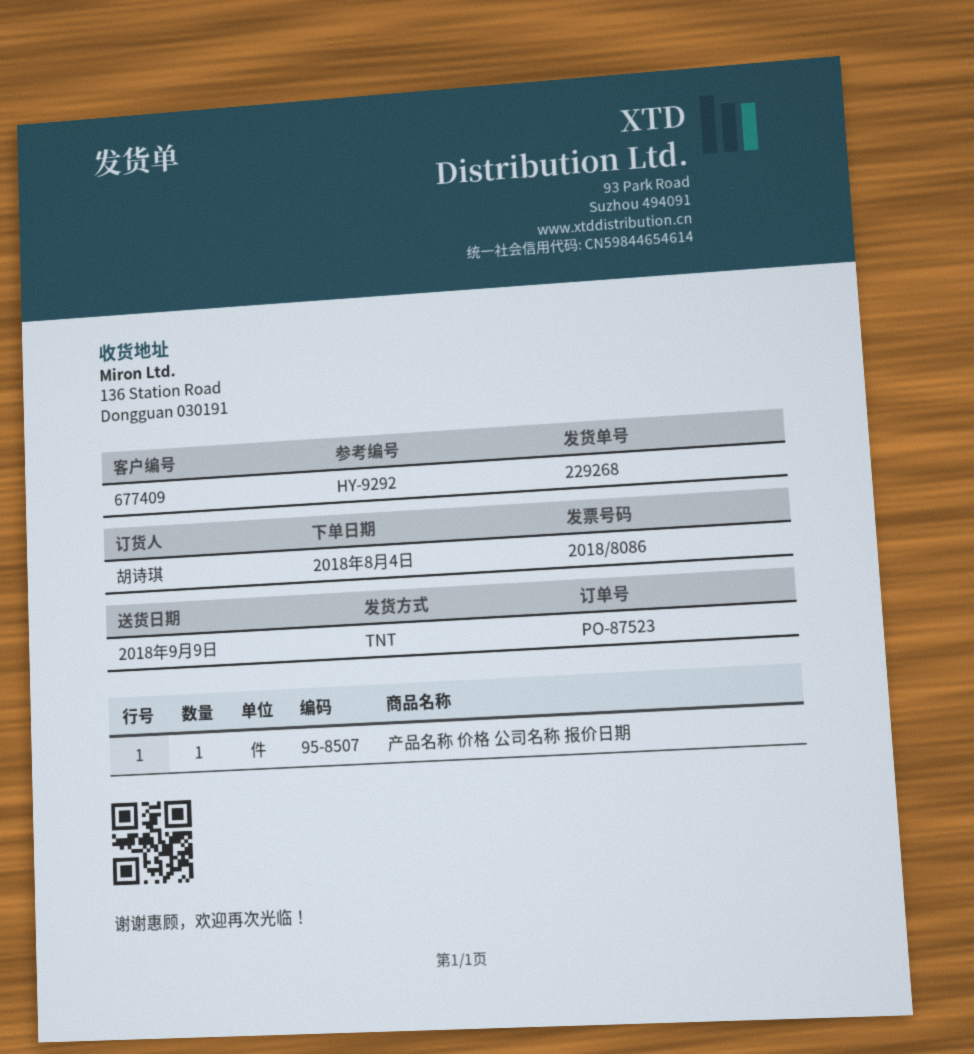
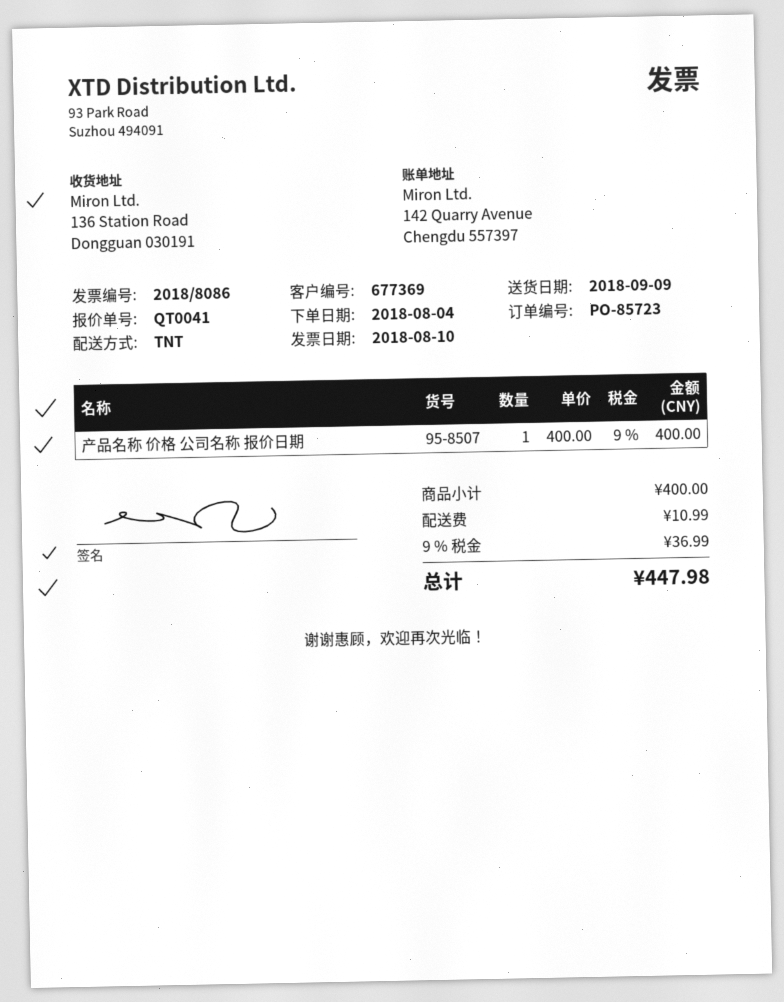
order number: PO-87523 -> PO-85723
customer number: 677409 -> 677369

